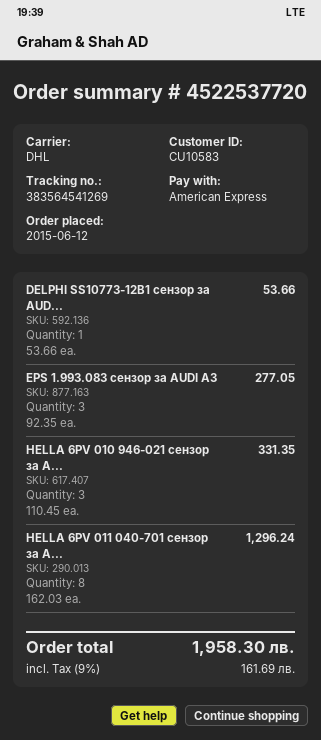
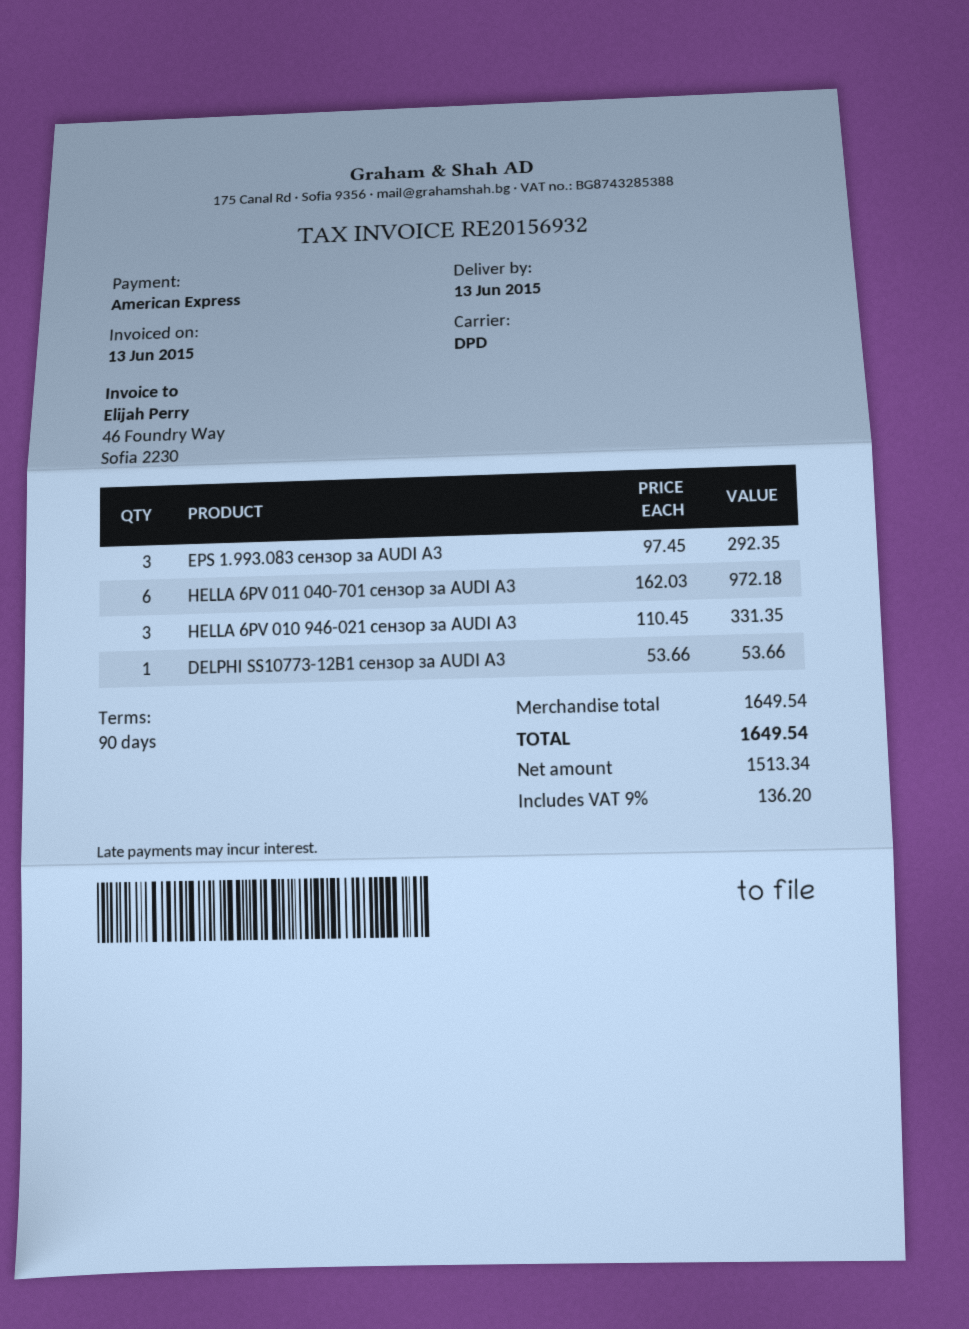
shipping method: DHL -> DPD
EPS 1.993.083 сензор за AUDI A3: 3 x 92.35 = 277.05 -> 3 x 97.45 = 292.35
HELLA 6PV 011 040-701 сензор за A...: 8 x 162.03 = 1296.24 -> 6 x 162.03 = 972.18
tax: 9% = 161.69 -> 9% = 136.20
total: 1958.30 -> 1649.54

